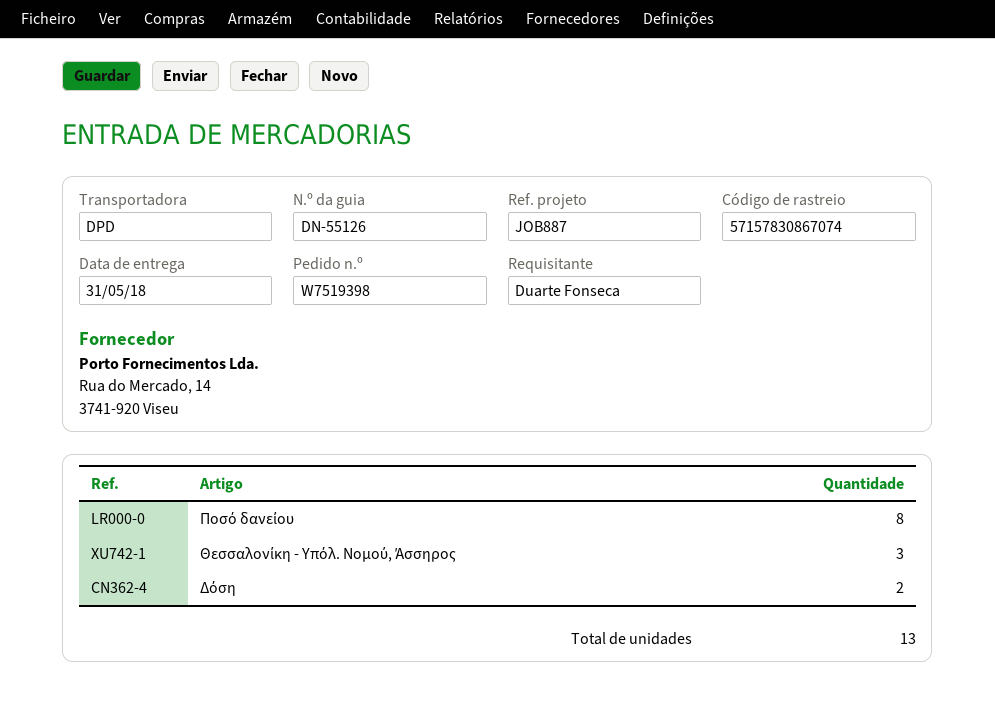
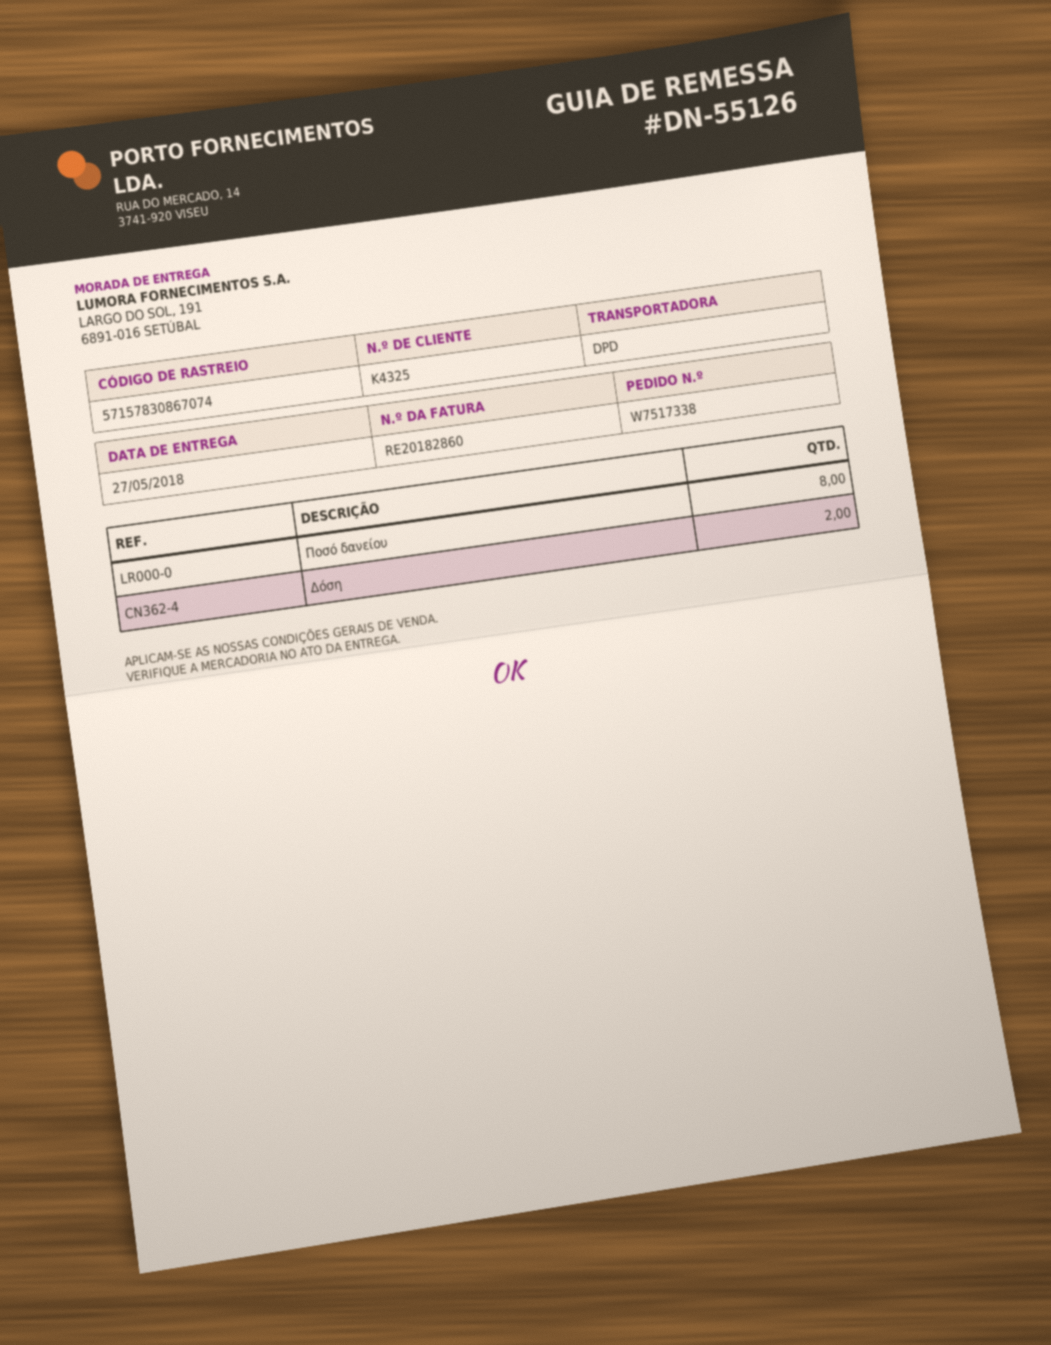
order number: W7519398 -> W7517338
delivery date: 2018-05-31 -> 2018-05-27
Θεσσαλονίκη - Υπόλ. Νομού, Άσσηρος: 3 -> none

